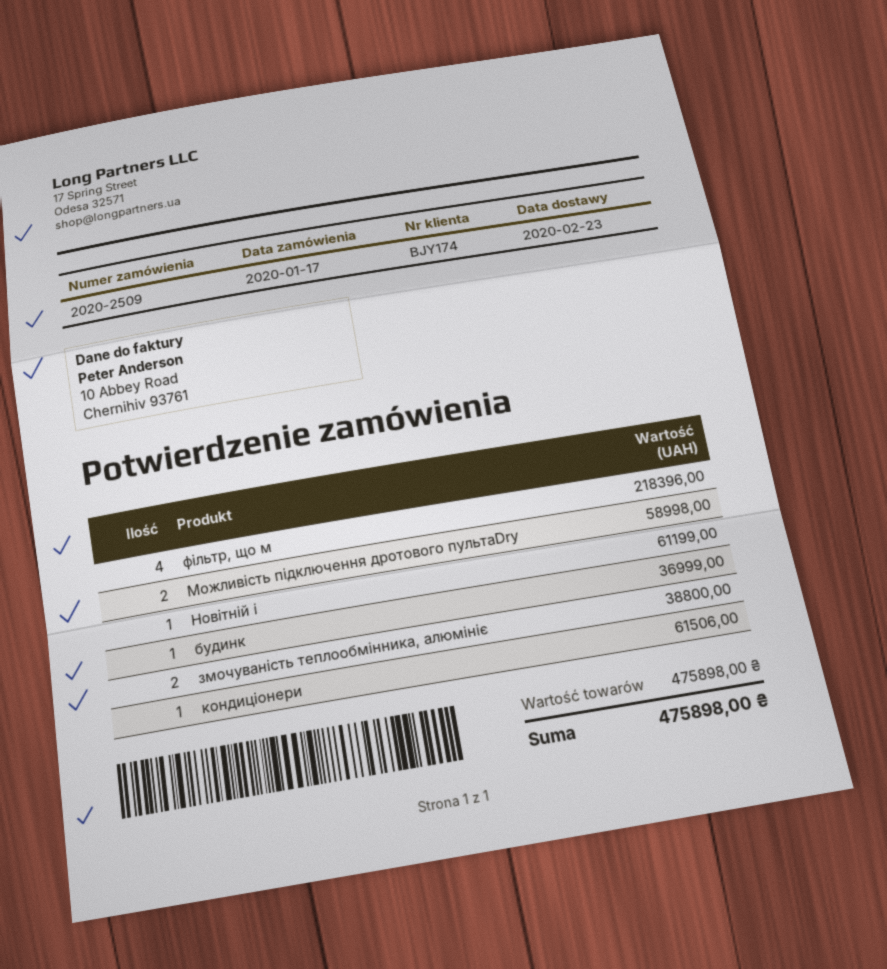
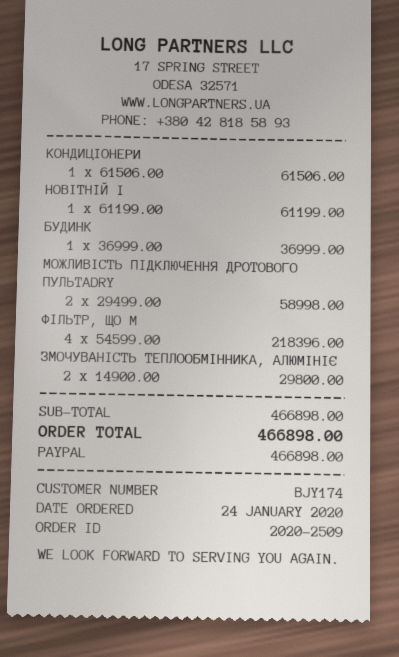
order date: 2020-01-17 -> 2020-01-24
змочуваність теплообмінника, алюмініє: 2 for 38800.00 -> 2 for 29800.00
subtotal: 475898.00 -> 466898.00
total: 475898.00 -> 466898.00

